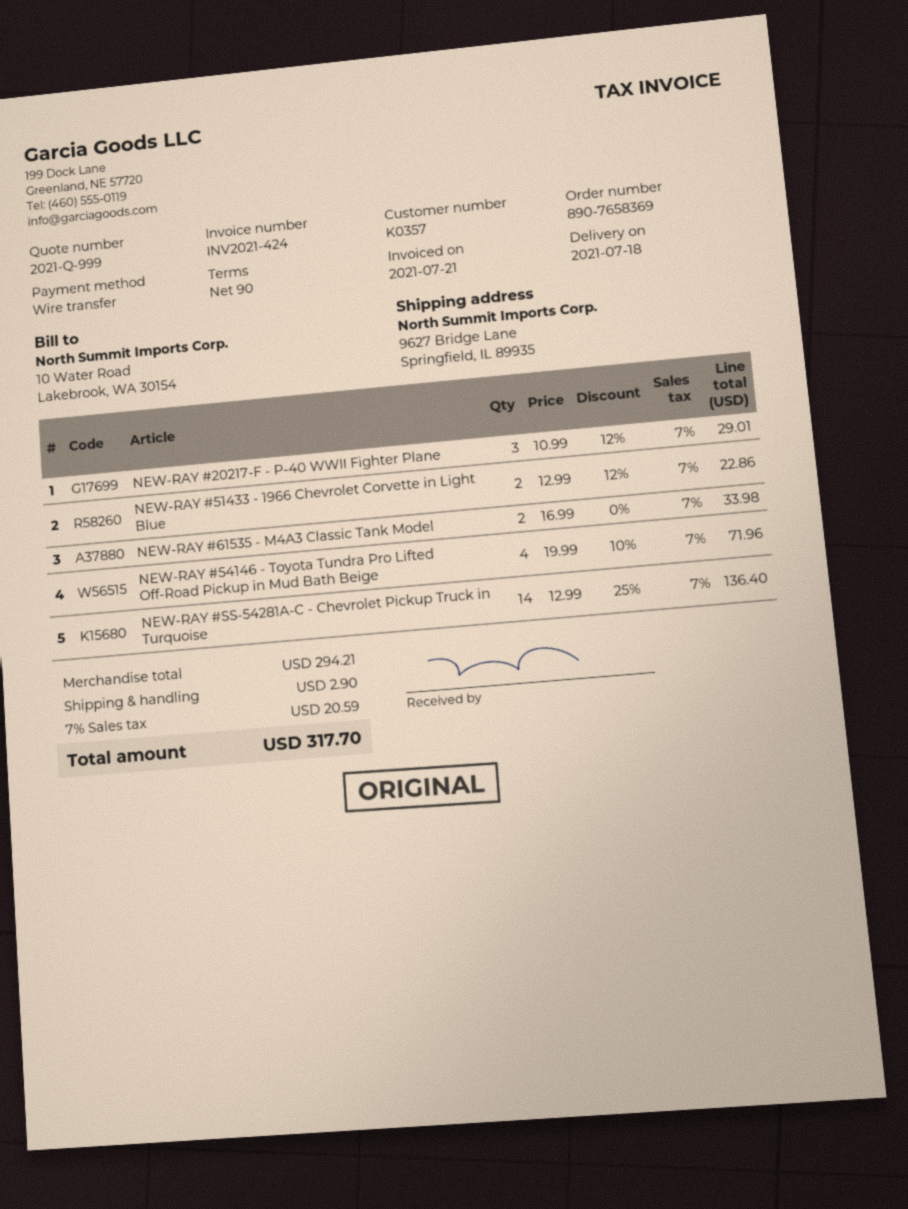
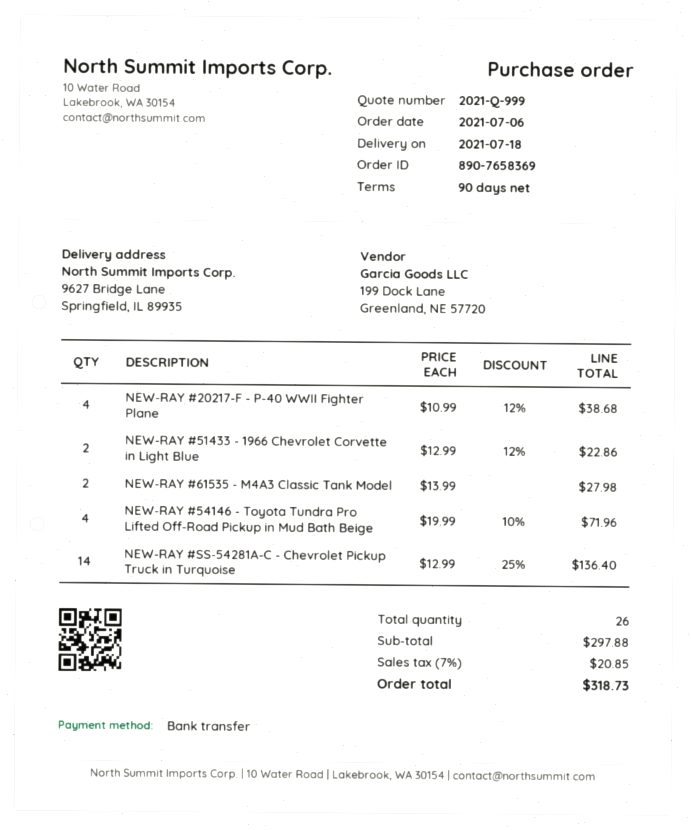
NEW-RAY #20217-F - P-40 WWII Fighter Plane: 3 x 10.99 - 12% = 29.01 -> 4 x 10.99 - 12% = 38.68
NEW-RAY #61535 - M4A3 Classic Tank Model: 2 x 16.99 = 33.98 -> 2 x 13.99 = 27.98
subtotal: 294.21 -> 297.88
shipping: 2.90 -> none
tax: 7% = 20.59 -> 7% = 20.85
total: 317.70 -> 318.73

